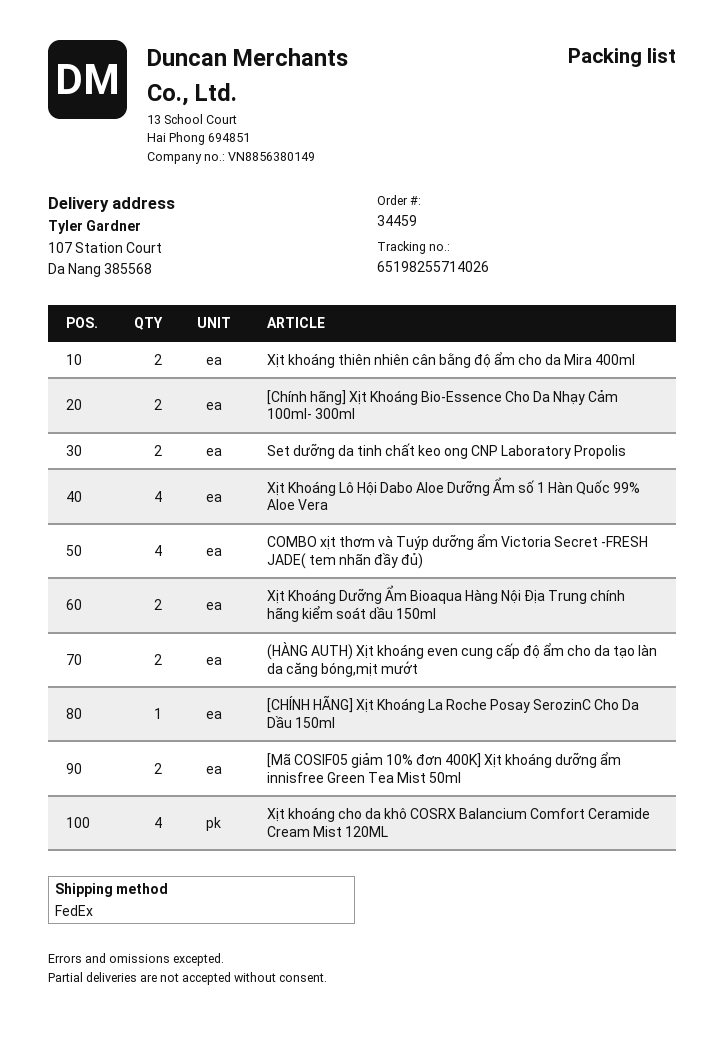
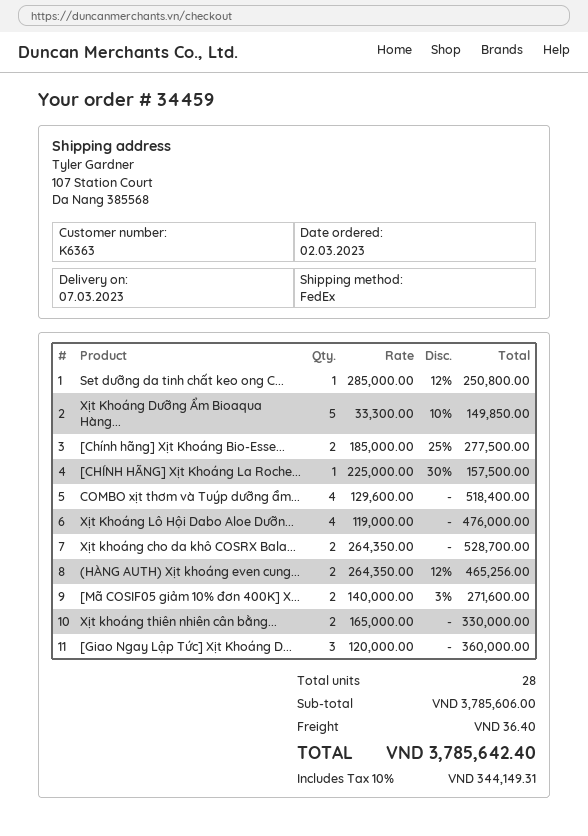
Set dưỡng da tinh chất keo ong CNP Laboratory Propolis: 2 -> 1
Xịt Khoáng Dưỡng Ẩm Bioaqua Hàng Nội Địa Trung chính hãng kiểm soát dầu 150ml: 2 -> 5
Xịt khoáng cho da khô COSRX Balancium Comfort Ceramide Cream Mist 120ML: 4 -> 2
[Giao Ngay Lập Tức] Xịt Khoáng D...: none -> 3

